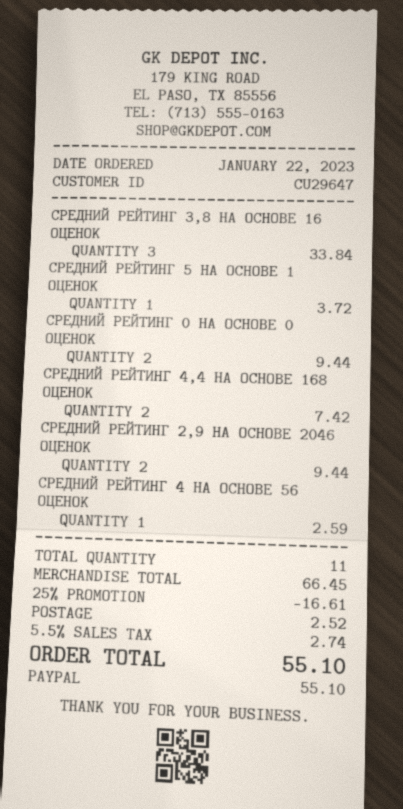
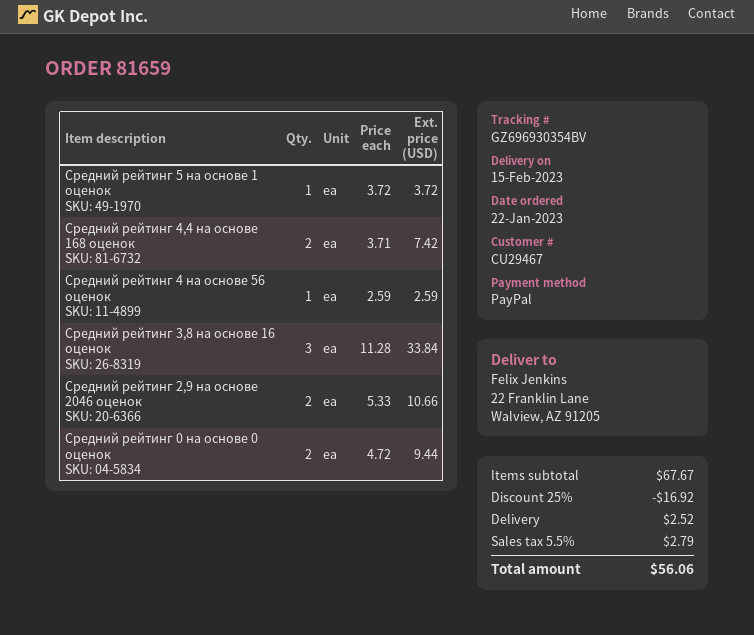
customer number: CU29647 -> CU29467
СРЕДНИЙ РЕЙТИНГ 2,9 НА ОСНОВЕ 2046 ОЦЕНОК: 2 for 9.44 -> 2 for 10.66
subtotal: 66.45 -> 67.67
discount: 25% = 16.61 -> 25% = 16.92
tax: 5.5% = 2.74 -> 5.5% = 2.79
total: 55.10 -> 56.06

